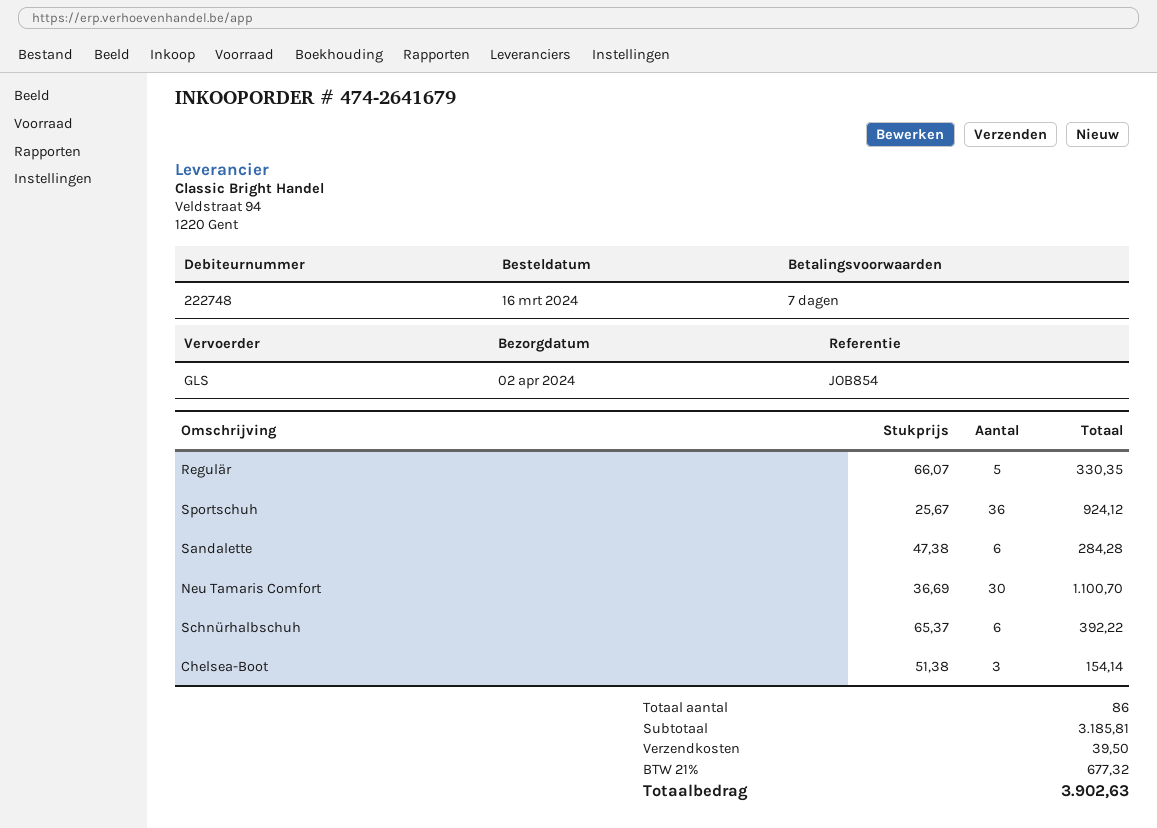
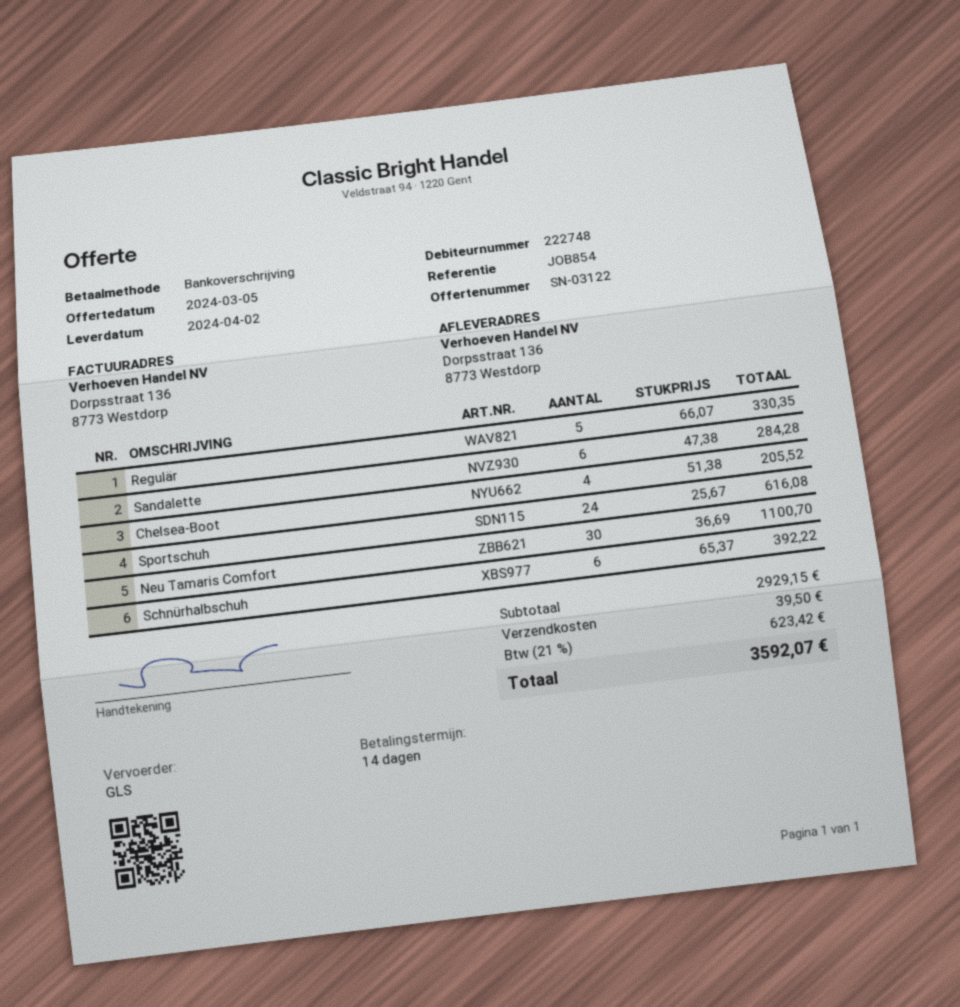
payment terms: 7 days -> 14 days
Sportschuh: 36 x 25.67 = 924.12 -> 24 x 25.67 = 616.08
Chelsea-Boot: 3 x 51.38 = 154.14 -> 4 x 51.38 = 205.52
subtotal: 3185.81 -> 2929.15
tax: 21% = 677.32 -> 21% = 623.42
total: 3902.63 -> 3592.07

